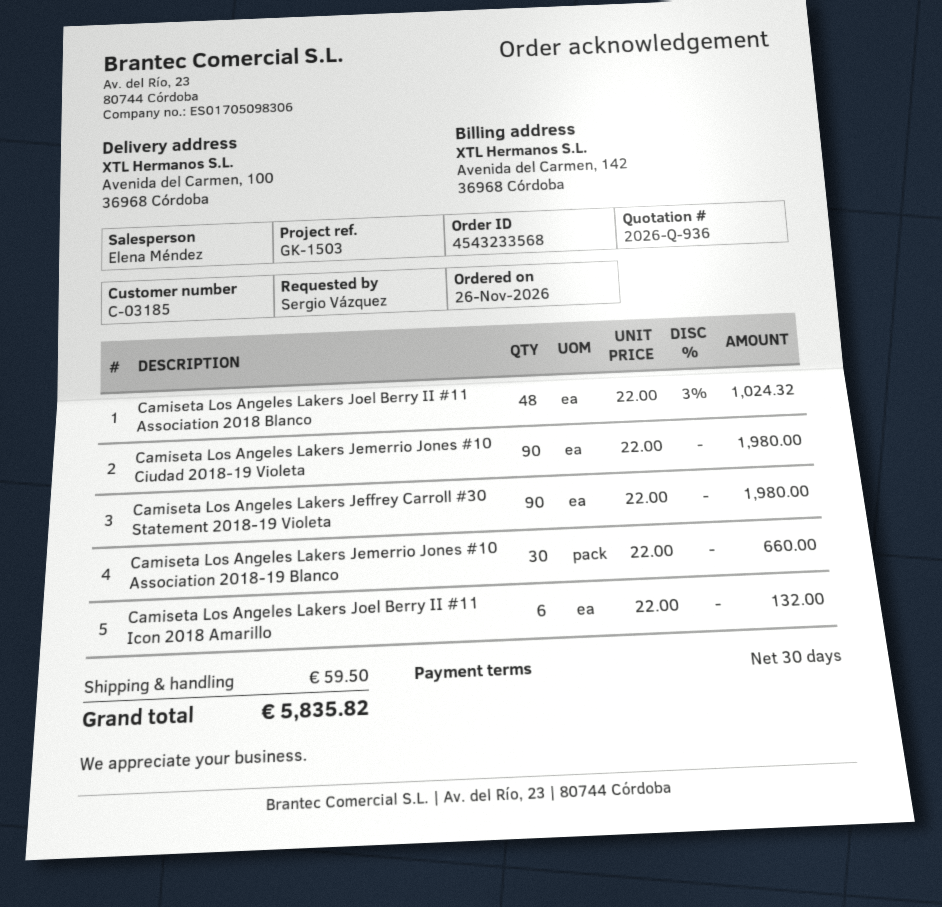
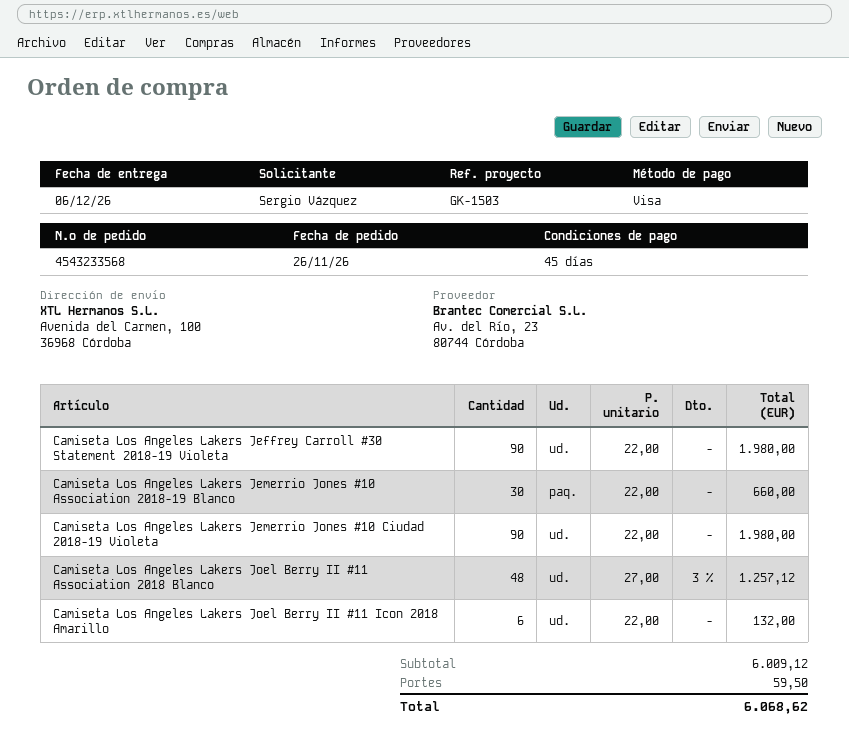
payment terms: 30 days -> 45 days
Camiseta Los Angeles Lakers Joel Berry II #11 Association 2018 Blanco: 48 x 22.00 - 3% = 1024.32 -> 48 x 27.00 - 3% = 1257.12
total: 5835.82 -> 6068.62

